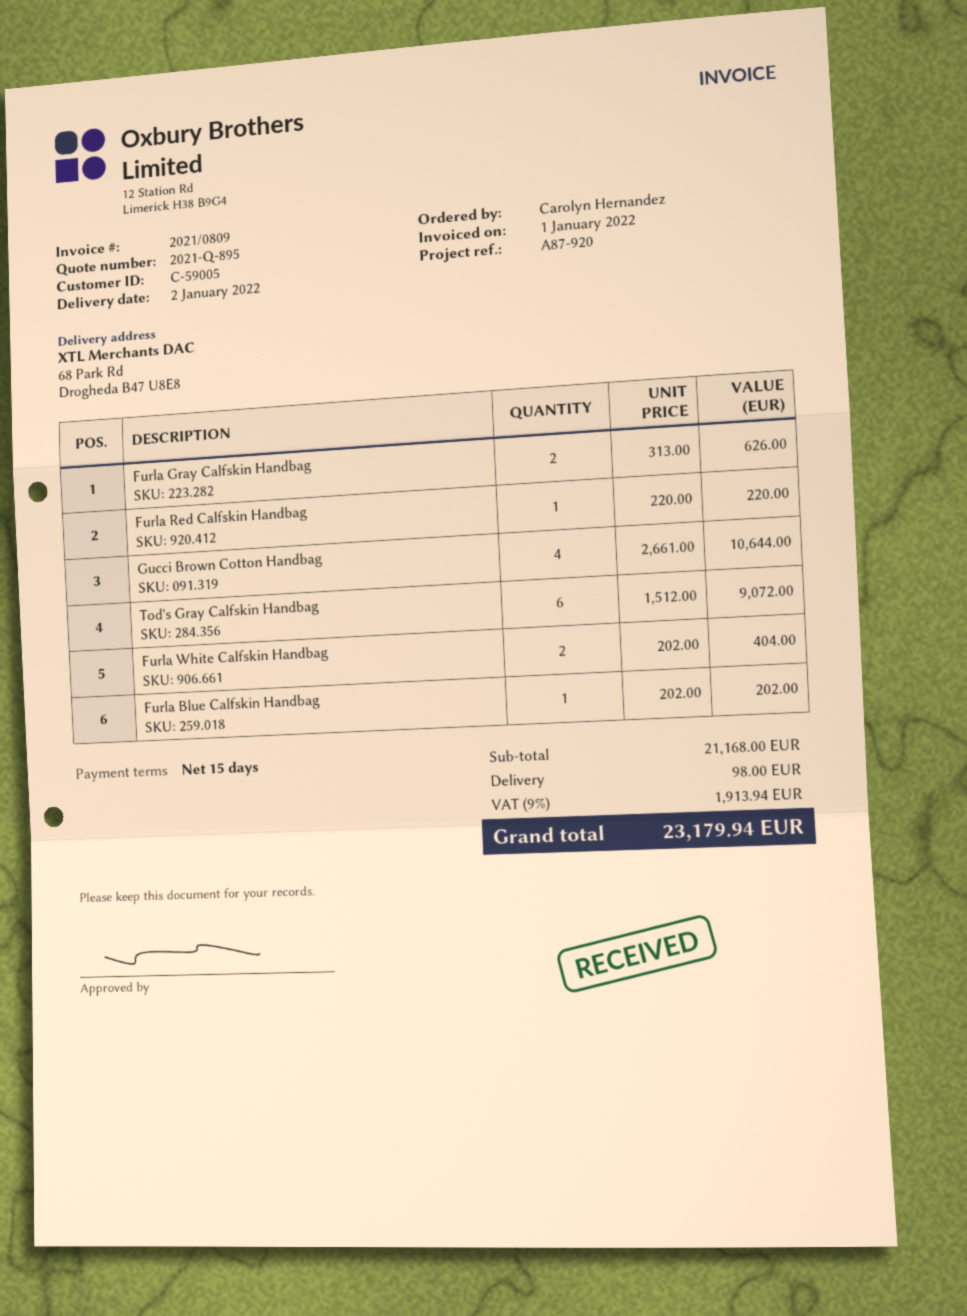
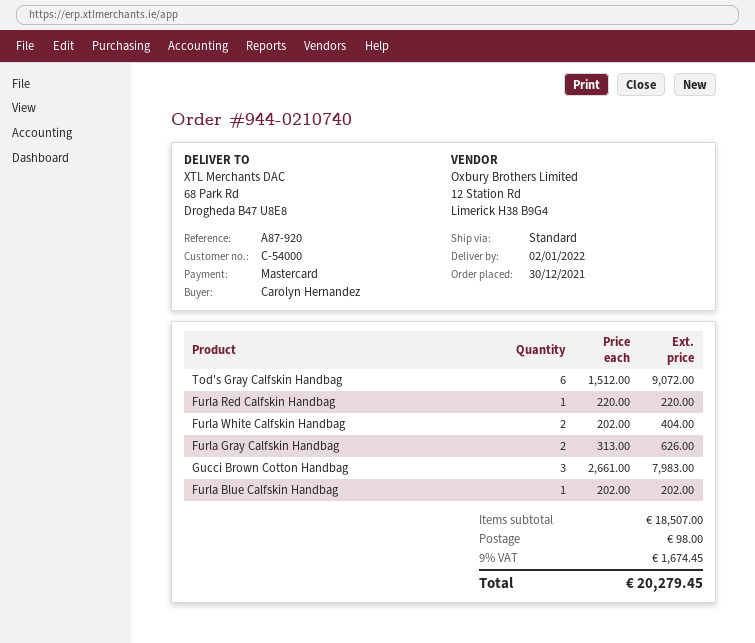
customer number: C-59005 -> C-54000
Gucci Brown Cotton Handbag: 4 x 2661.00 = 10644.00 -> 3 x 2661.00 = 7983.00
subtotal: 21168.00 -> 18507.00
tax: 9% = 1913.94 -> 9% = 1674.45
total: 23179.94 -> 20279.45

